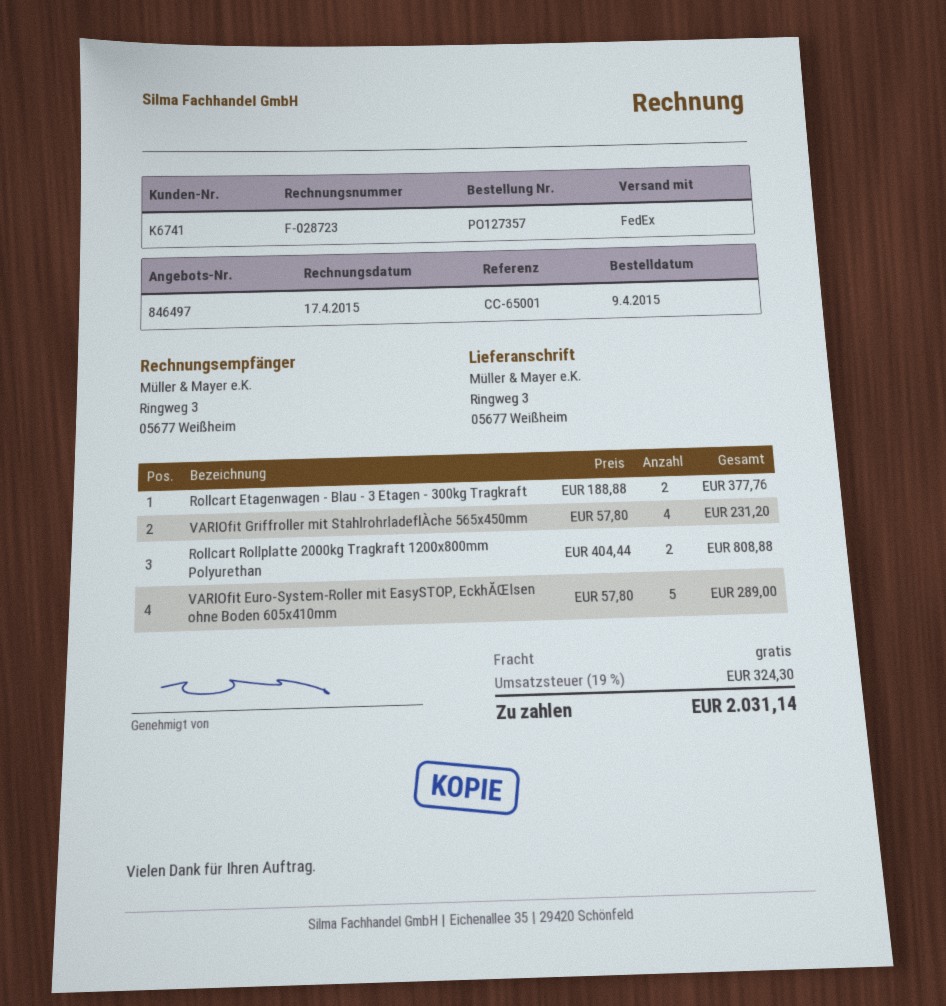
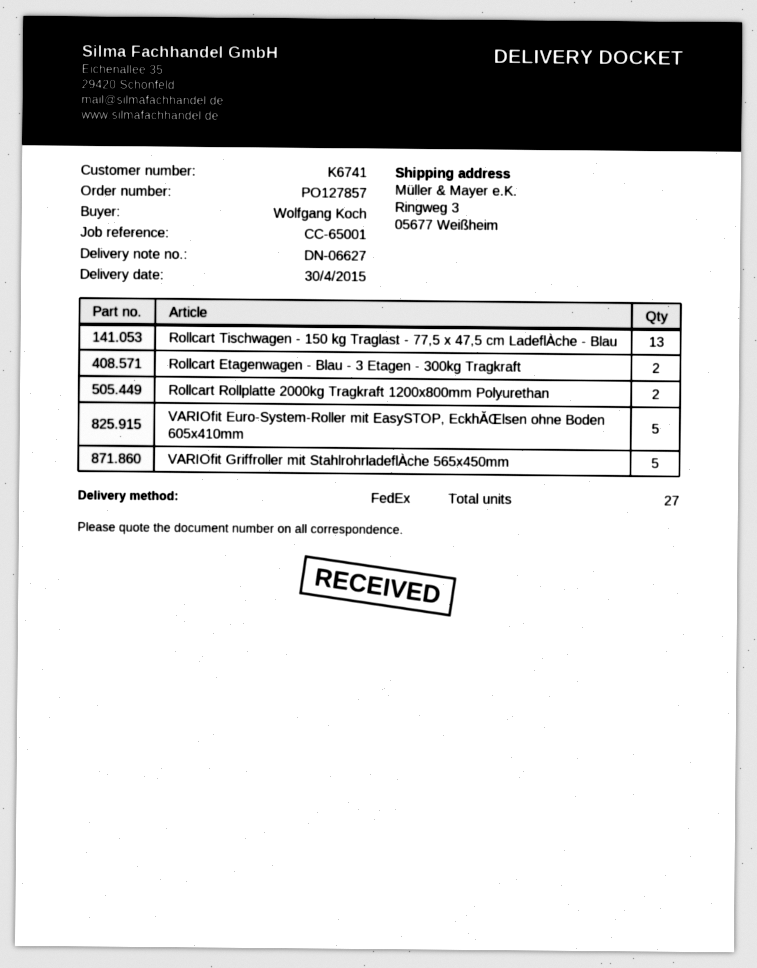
order number: PO127357 -> PO127857
VARIOfit Griffroller mit StahlrohrladeflÀche 565x450mm: 4 -> 5
Rollcart Tischwagen - 150 kg Traglast - 77,5 x 47,5 cm LadeflÀche - Blau: none -> 13

